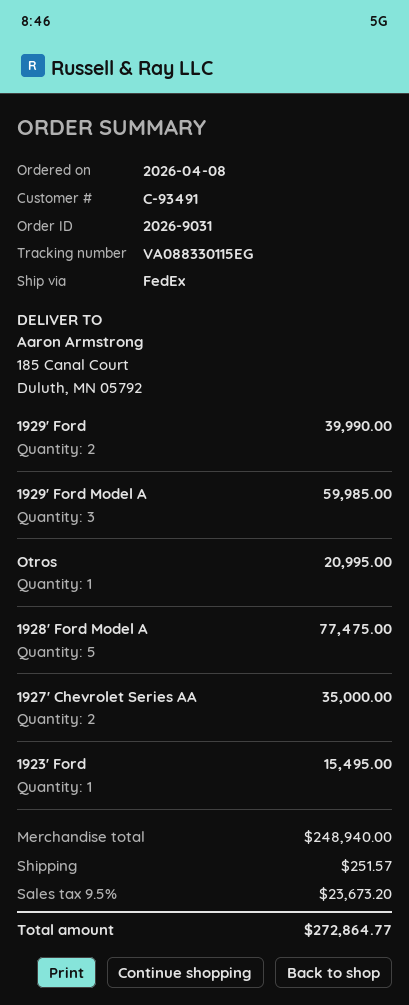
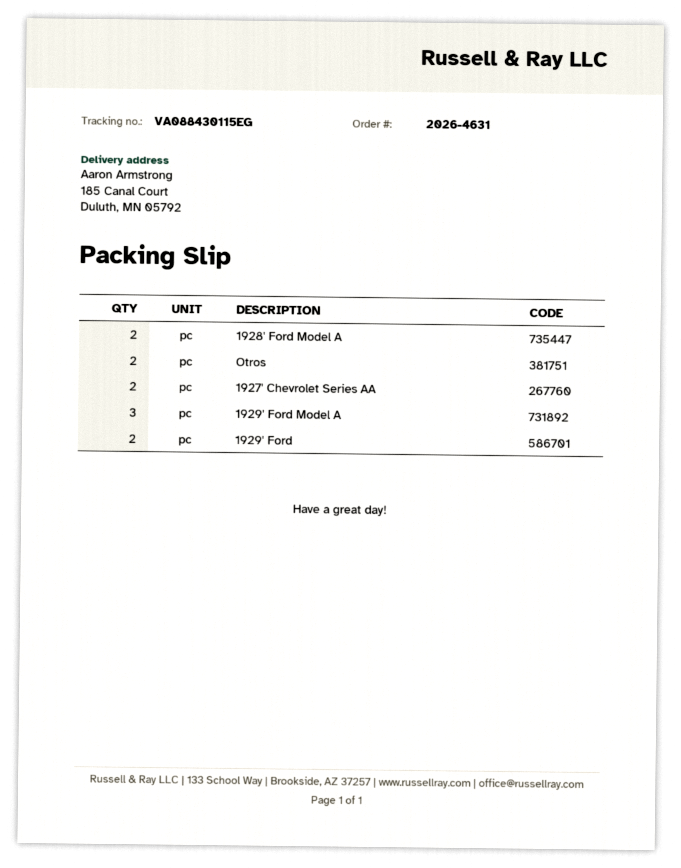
order number: 2026-9031 -> 2026-4631
tracking number: VA088330115EG -> VA088430115EG
Otros: 1 -> 2
1928' Ford Model A: 5 -> 2
1923' Ford: 1 -> none

